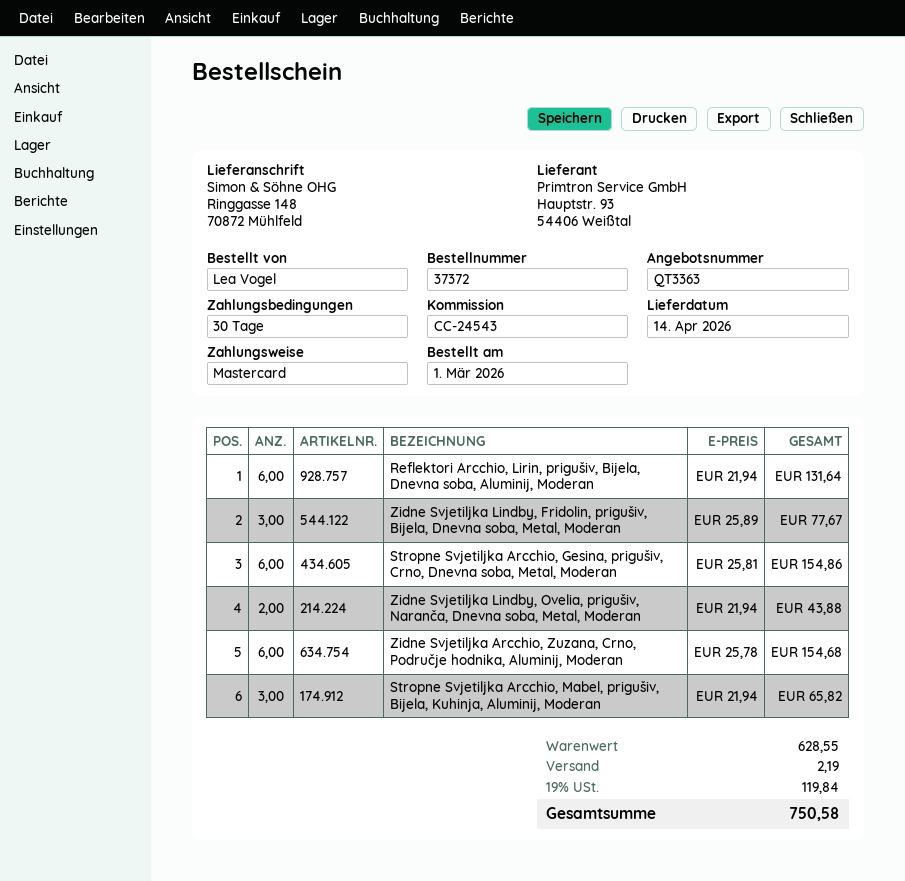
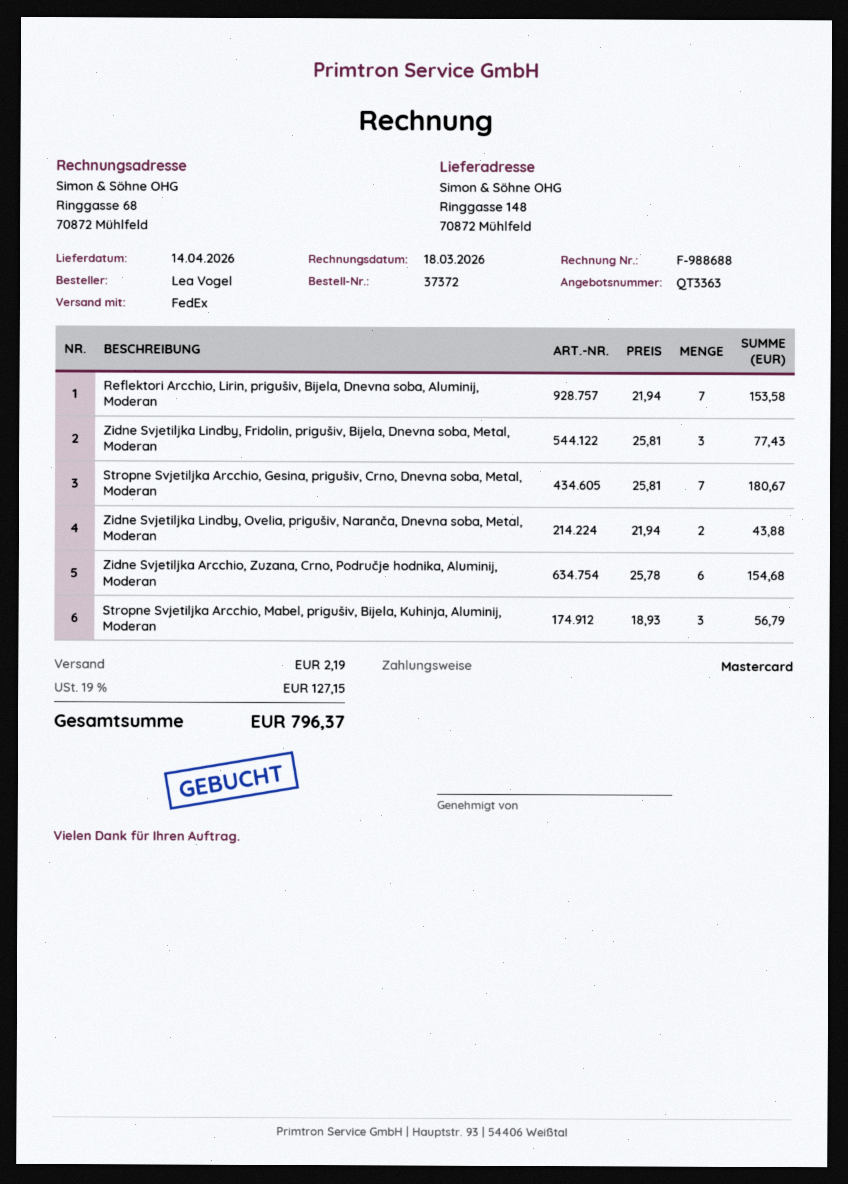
Reflektori Arcchio, Lirin, prigušiv, Bijela, Dnevna soba, Aluminij, Moderan: 6 x 21.94 = 131.64 -> 7 x 21.94 = 153.58
Zidne Svjetiljka Lindby, Fridolin, prigušiv, Bijela, Dnevna soba, Metal, Moderan: 3 x 25.89 = 77.67 -> 3 x 25.81 = 77.43
Stropne Svjetiljka Arcchio, Gesina, prigušiv, Crno, Dnevna soba, Metal, Moderan: 6 x 25.81 = 154.86 -> 7 x 25.81 = 180.67
Stropne Svjetiljka Arcchio, Mabel, prigušiv, Bijela, Kuhinja, Aluminij, Moderan: 3 x 21.94 = 65.82 -> 3 x 18.93 = 56.79
tax: 19% = 119.84 -> 19% = 127.15
total: 750.58 -> 796.37

